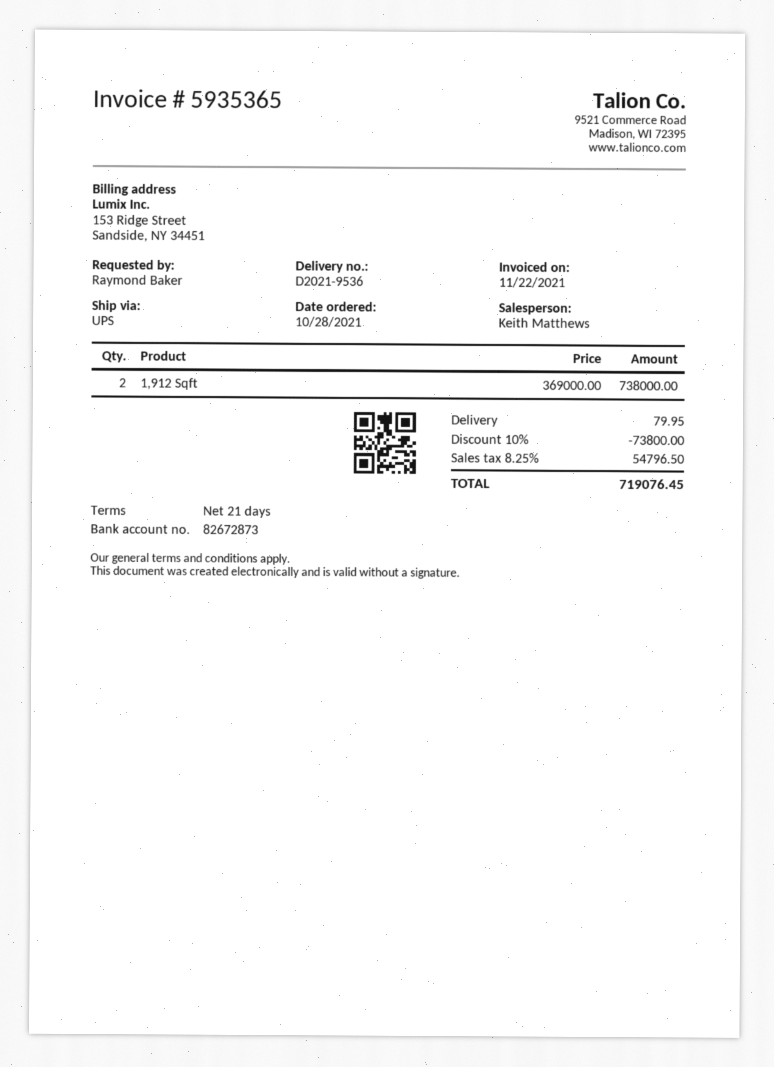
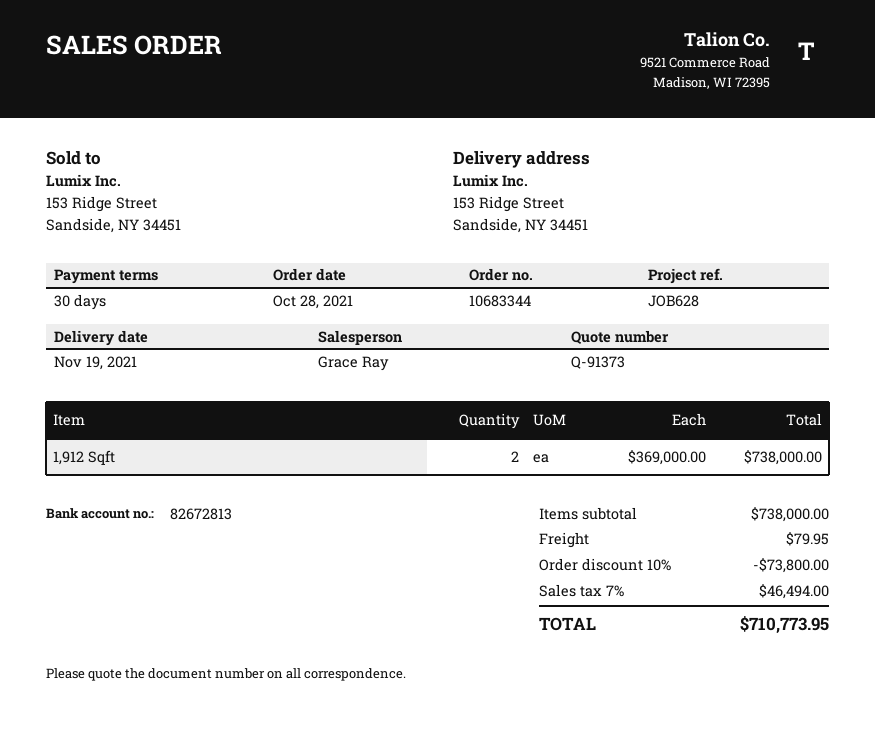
payment terms: 21 days -> 30 days
sales rep: Keith Matthews -> Grace Ray
bank account: 82672873 -> 82672813
tax: 8.25% = 54796.50 -> 7% = 46494.00
total: 719076.45 -> 710773.95

